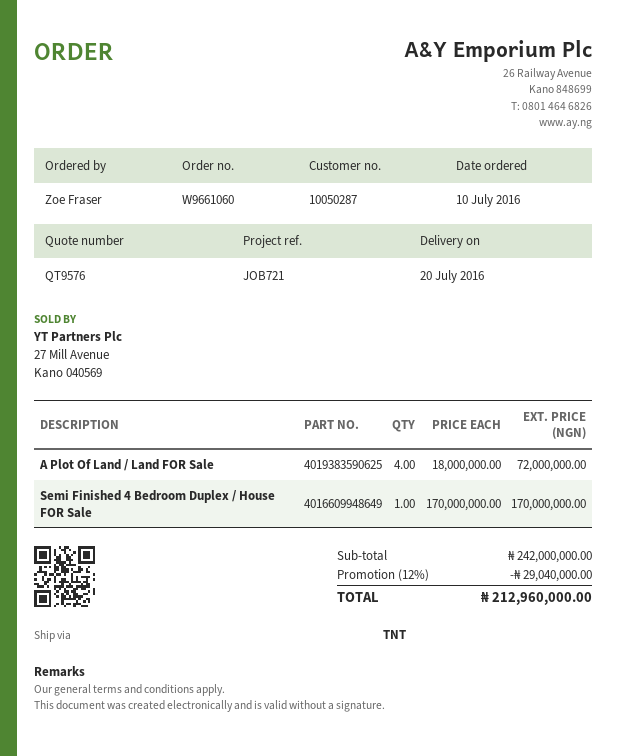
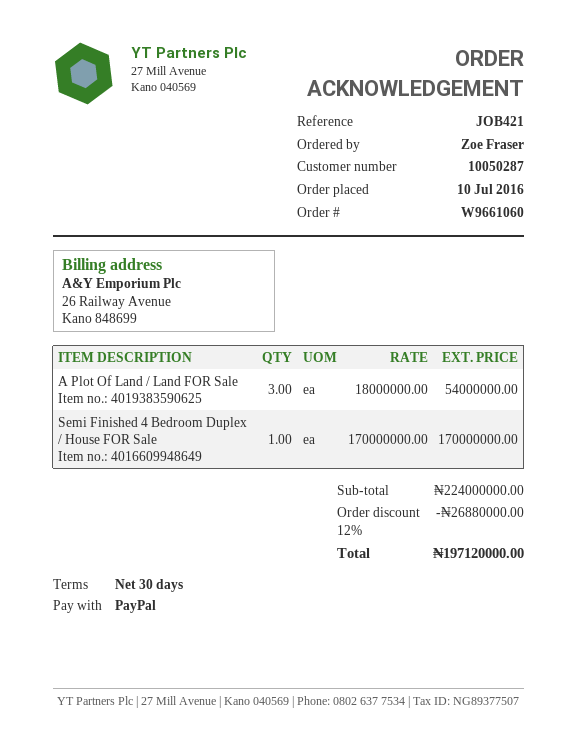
reference: JOB721 -> JOB421
A Plot Of Land / Land FOR Sale: 4 x 18000000.00 = 72000000.00 -> 3 x 18000000.00 = 54000000.00
subtotal: 242000000.00 -> 224000000.00
discount: 12% = 29040000.00 -> 12% = 26880000.00
total: 212960000.00 -> 197120000.00

